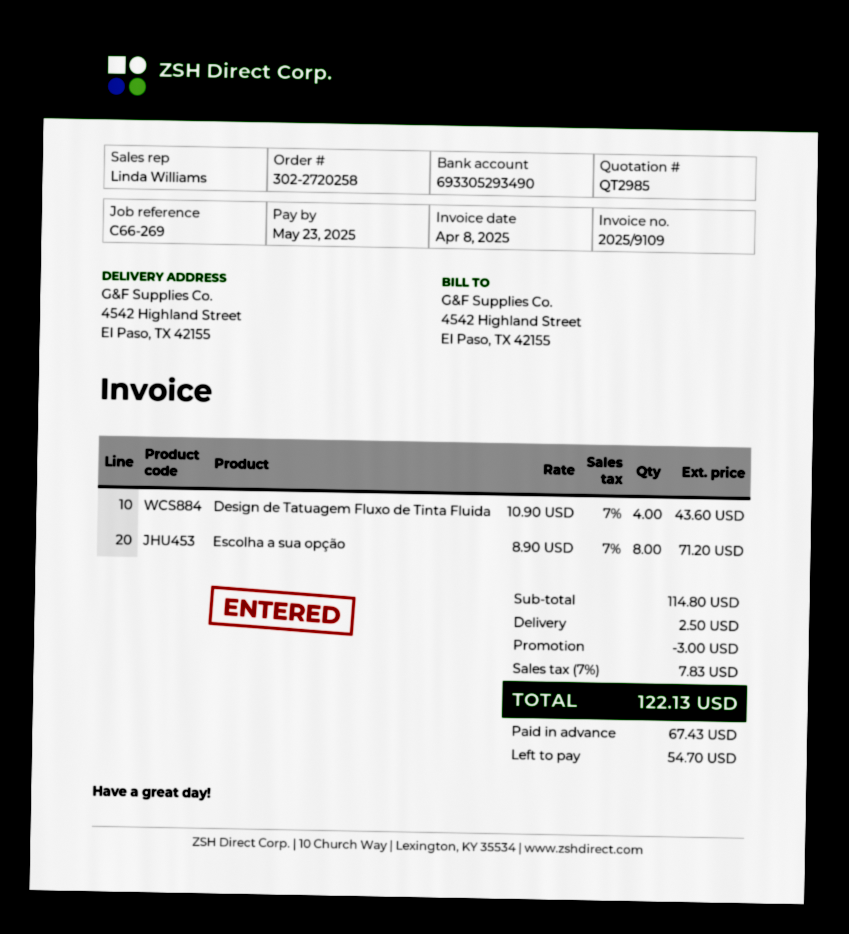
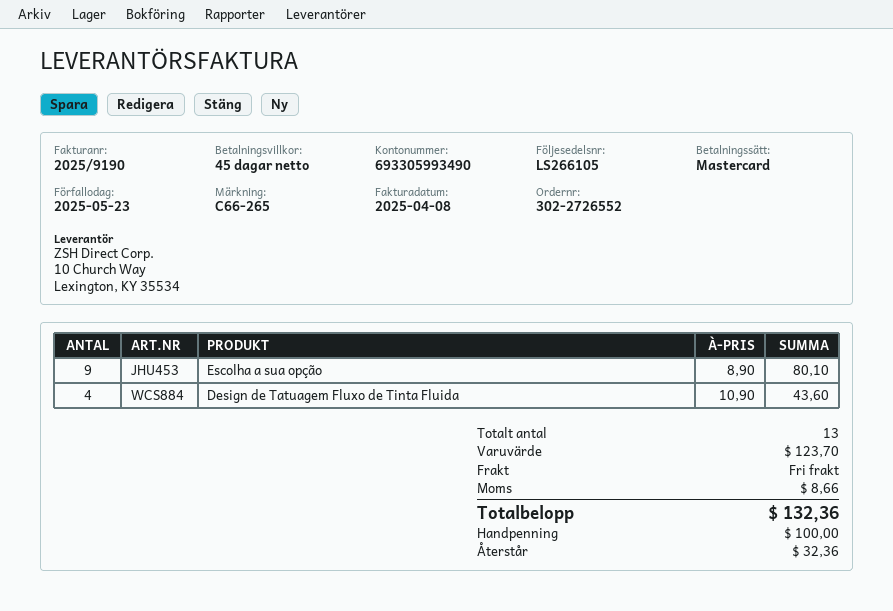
order number: 302-2720258 -> 302-2726552
invoice number: 2025/9109 -> 2025/9190
reference: C66-269 -> C66-265
bank account: 693305293490 -> 693305993490
Escolha a sua opção: 8 x 8.90 = 71.20 -> 9 x 8.90 = 80.10
subtotal: 114.80 -> 123.70
discount: 3.00 -> none
shipping: 2.50 -> 0.00
tax: 7.83 -> 8.66
total: 122.13 -> 132.36
deposit: 67.43 -> 100.00
balance: 54.70 -> 32.36

